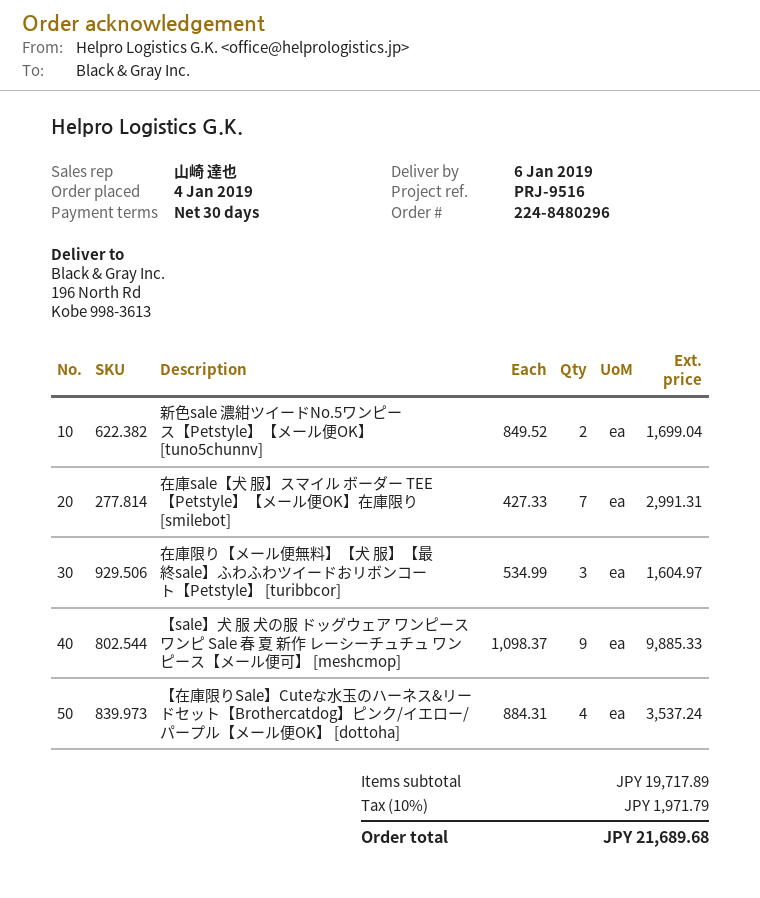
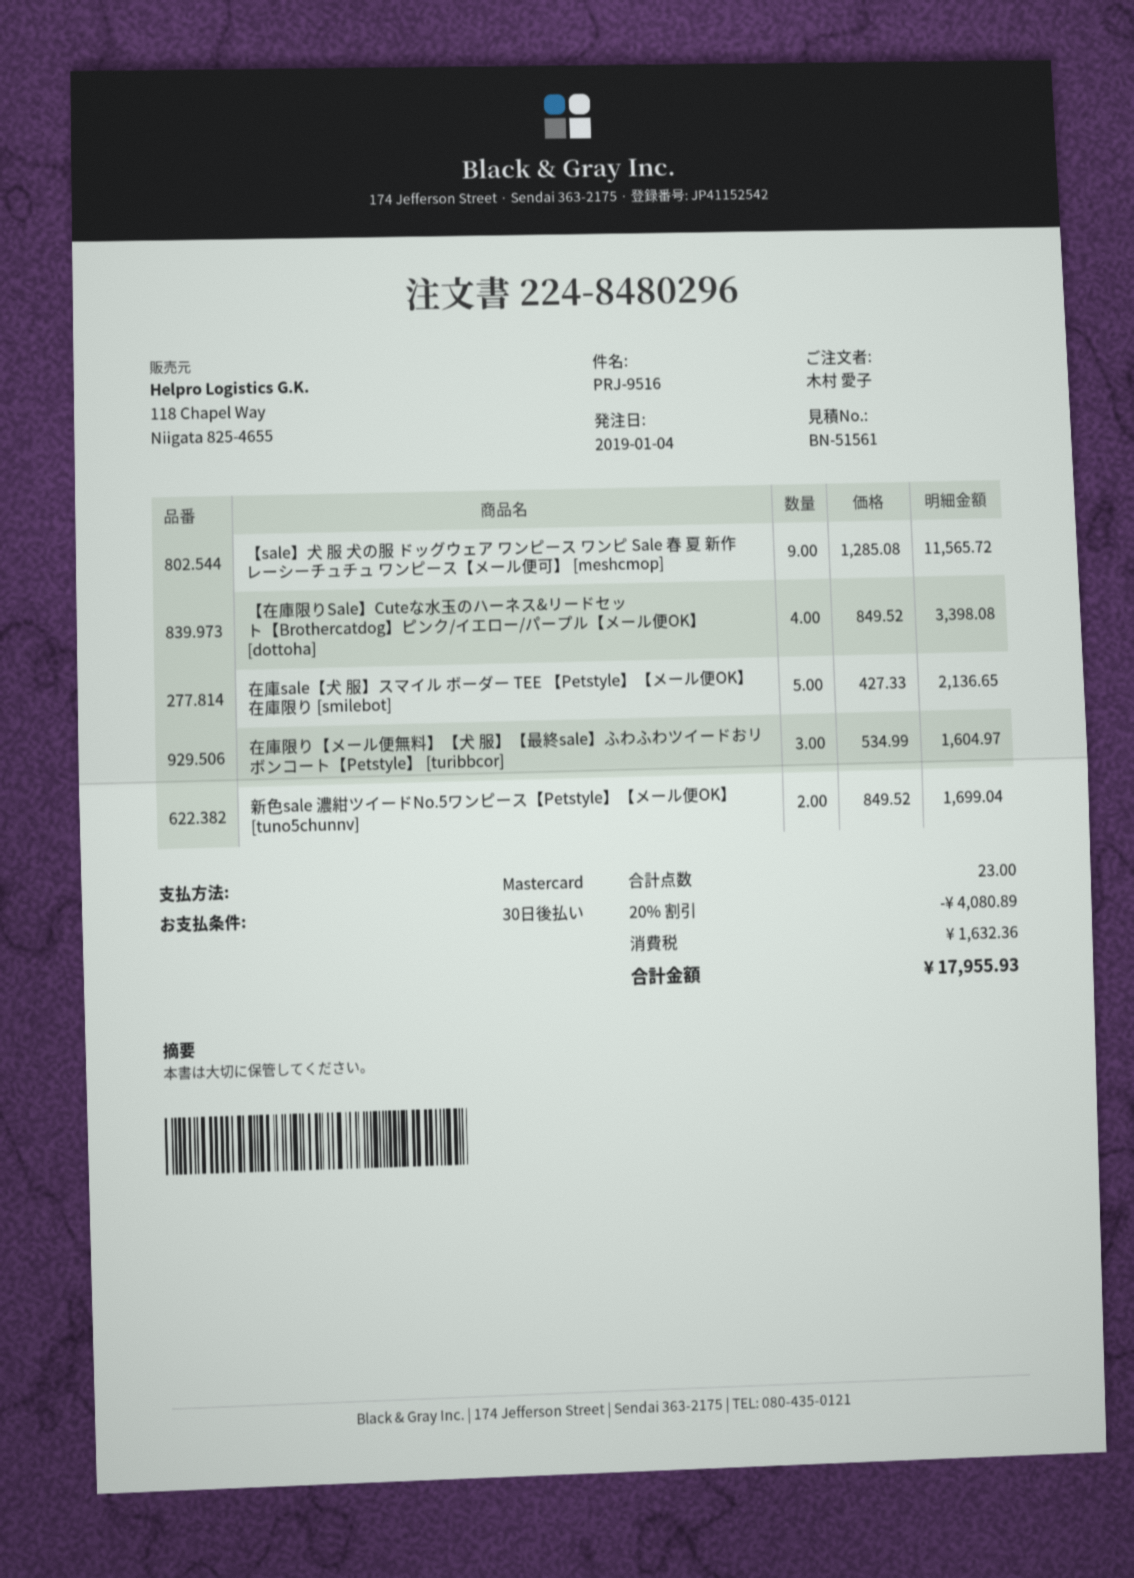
在庫sale【犬 服】スマイル ボーダー TEE 【Petstyle】【メール便OK】在庫限り [smilebot]: 7 x 427.33 = 2991.31 -> 5 x 427.33 = 2136.65
【sale】犬 服 犬の服 ドッグウェア ワンピース ワンピ Sale 春 夏 新作 レーシーチュチュ ワンピース【メール便可】 [meshcmop]: 9 x 1098.37 = 9885.33 -> 9 x 1285.08 = 11565.72
【在庫限りSale】Cuteな水玉のハーネス&リードセット【Brothercatdog】ピンク/イエロー/パープル【メール便OK】 [dottoha]: 4 x 884.31 = 3537.24 -> 4 x 849.52 = 3398.08
discount: none -> 20% = 4080.89
tax: 1971.79 -> 1632.36
total: 21689.68 -> 17955.93

